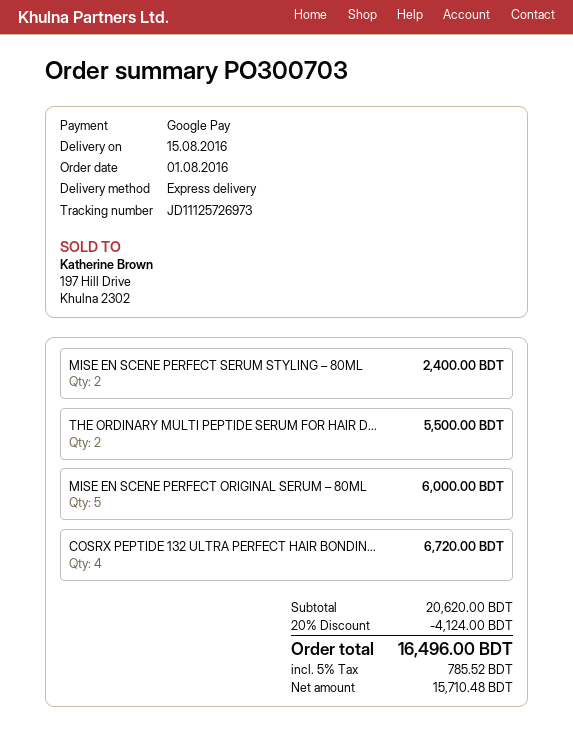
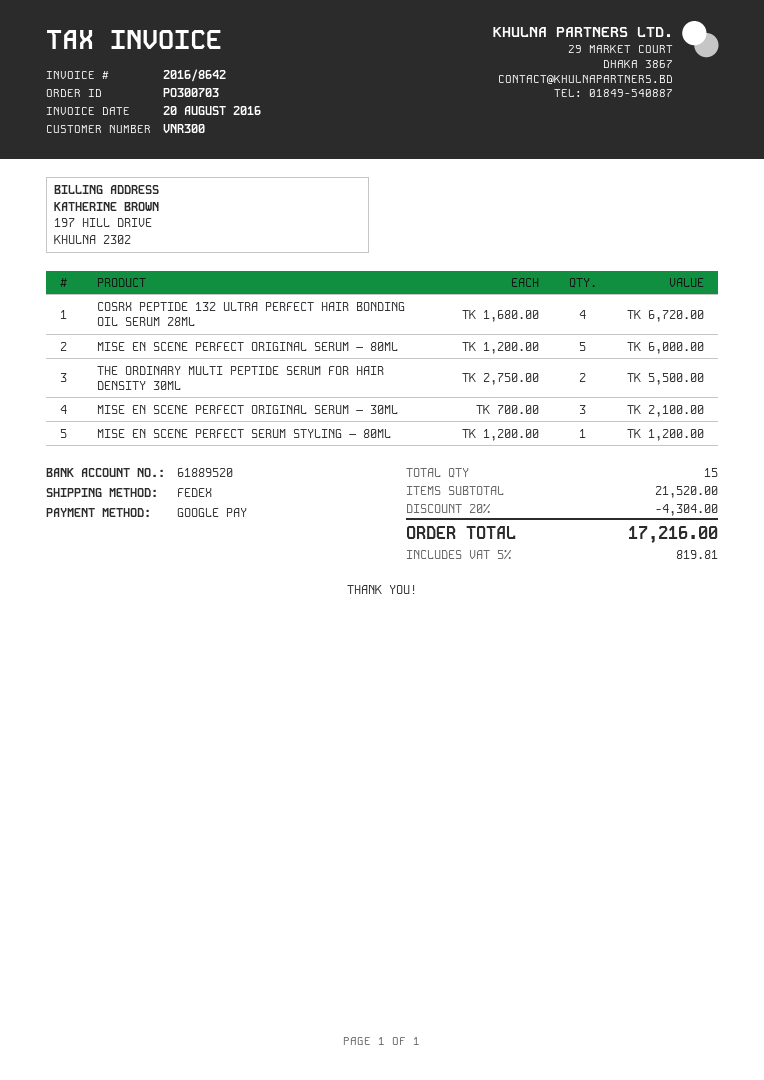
shipping method: express -> FedEx
MISE EN SCENE PERFECT SERUM STYLING – 80ML: 2 for 2400.00 -> 1 for 1200.00
MISE EN SCENE PERFECT ORIGINAL SERUM – 30ML: none -> 3 for 2100.00
subtotal: 20620.00 -> 21520.00
discount: 20% = 4124.00 -> 20% = 4304.00
tax: 5% = 785.52 -> 5% = 819.81
total: 16496.00 -> 17216.00

